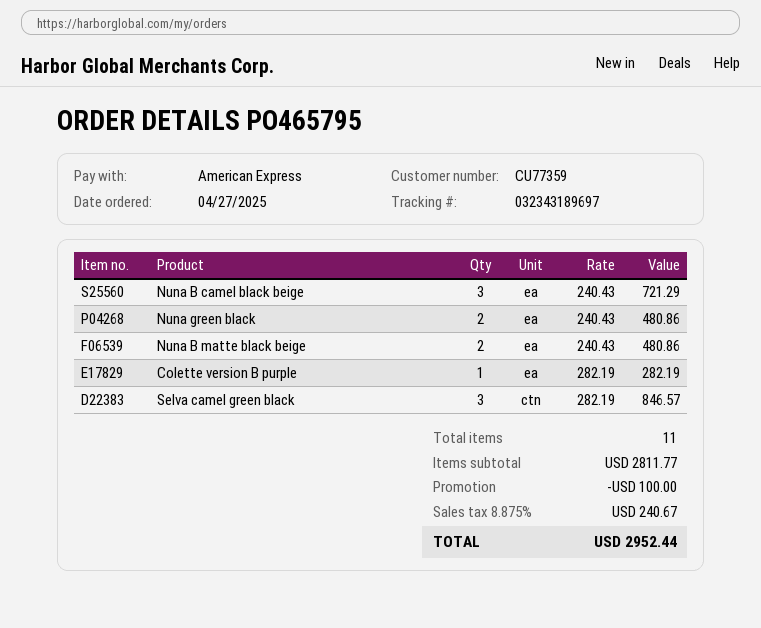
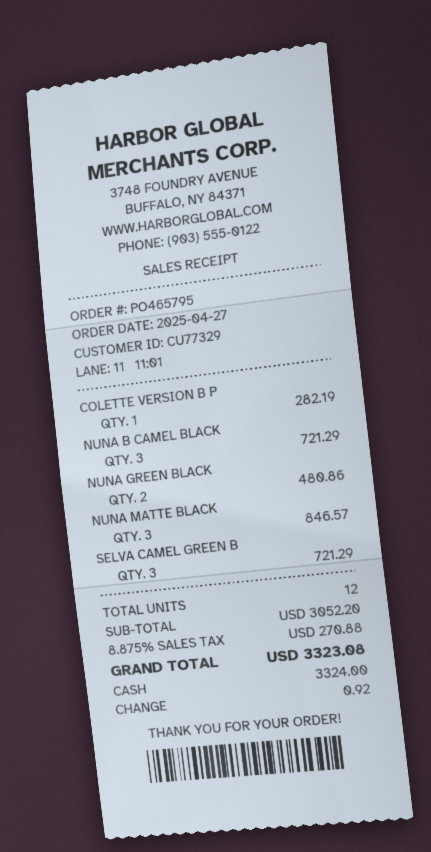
customer number: CU77359 -> CU77329
payment method: American Express -> cash
Nuna B matte black beige: 2 for 480.86 -> none
Selva camel green black: 3 for 846.57 -> 3 for 721.29
NUNA MATTE BLACK: none -> 3 for 846.57
total quantity: 11 -> 12
subtotal: 2811.77 -> 3052.20
discount: 100.00 -> none
tax: 8.875% = 240.67 -> 8.875% = 270.88
total: 2952.44 -> 3323.08

